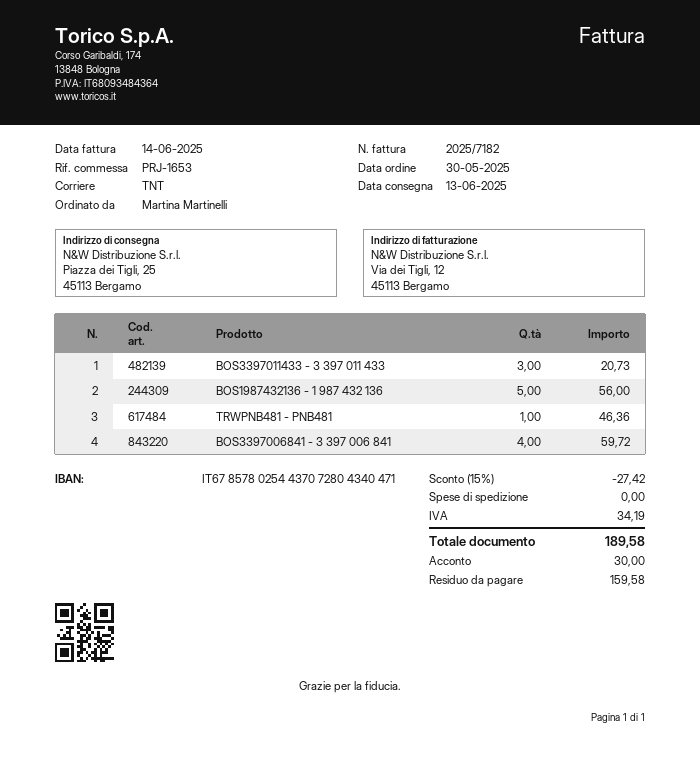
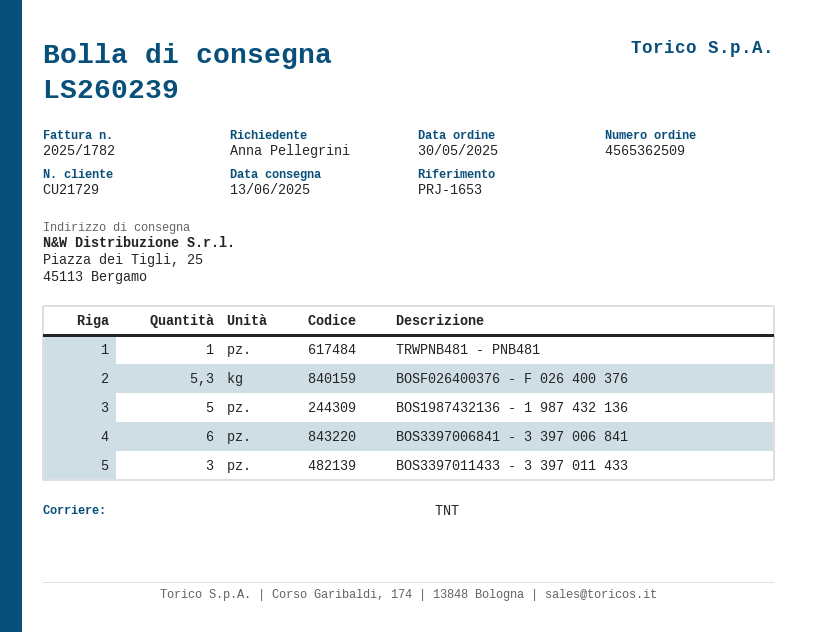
invoice number: 2025/7182 -> 2025/1782
ordered by: Martina Martinelli -> Anna Pellegrini
BOS3397006841 - 3 397 006 841: 4 -> 6
BOSF026400376 - F 026 400 376: none -> 5.3

